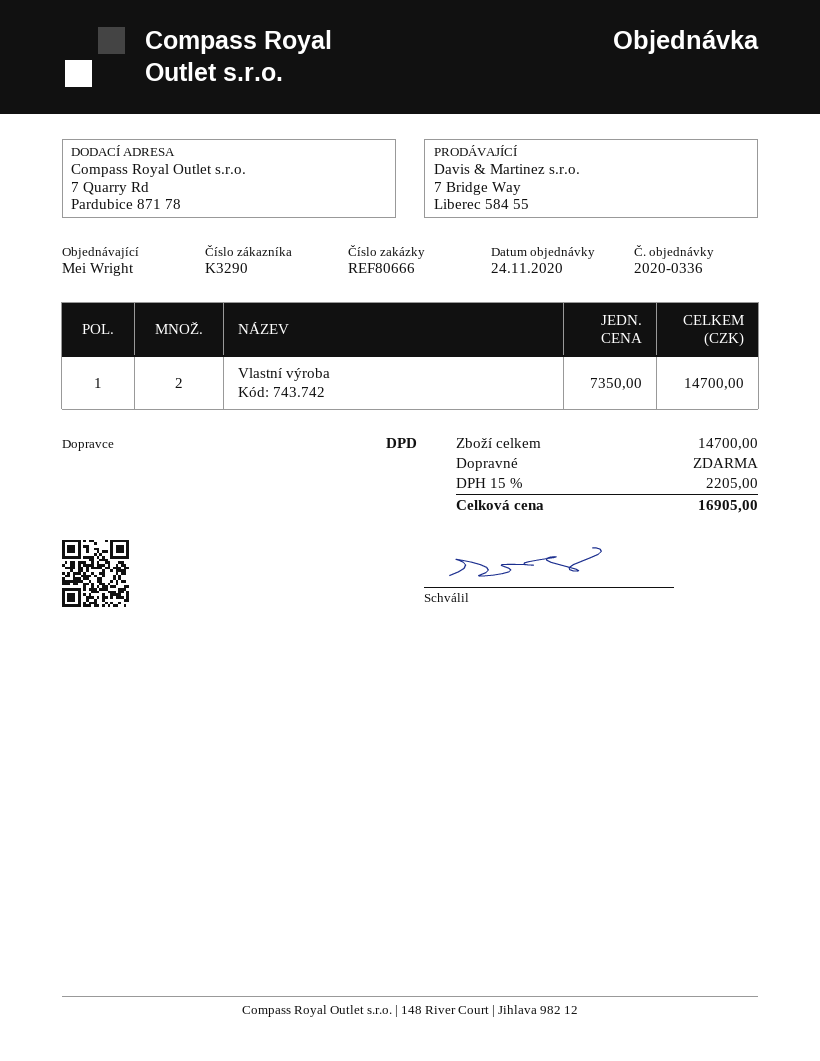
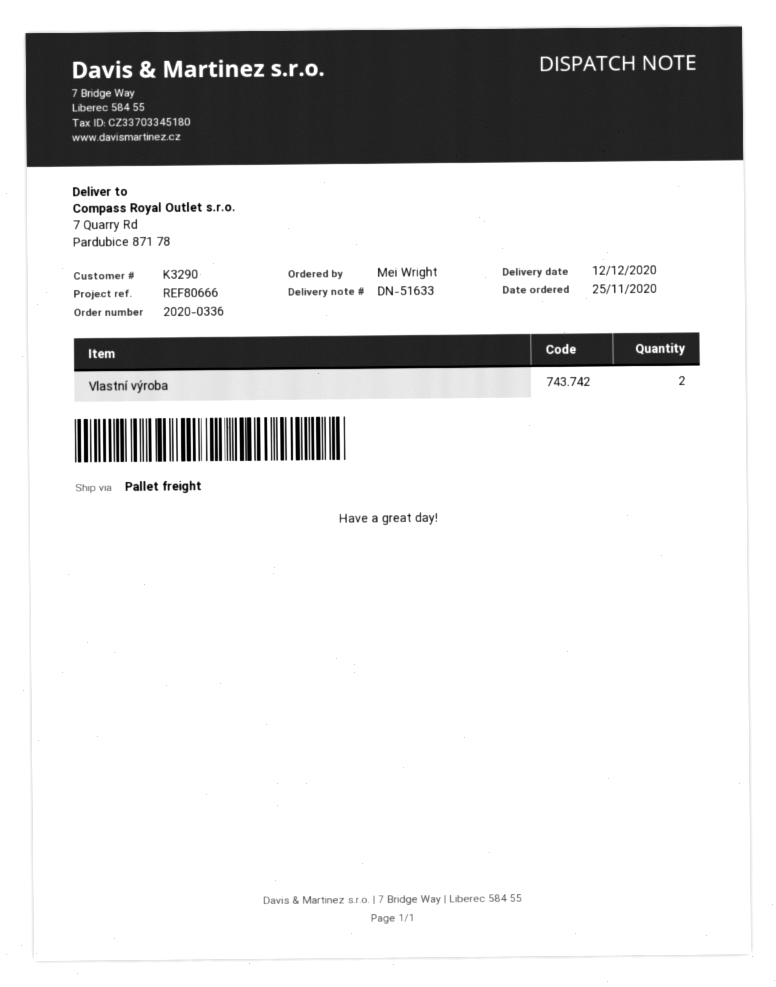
order date: 2020-11-24 -> 2020-11-25
shipping method: DPD -> pallet freight

